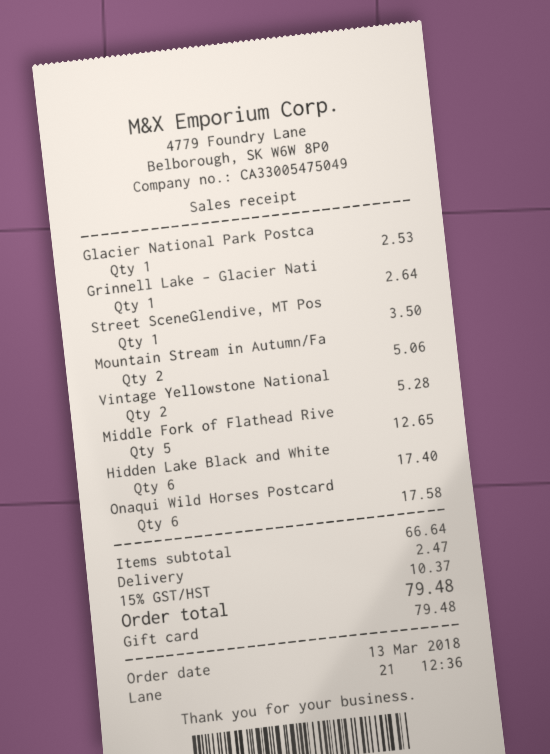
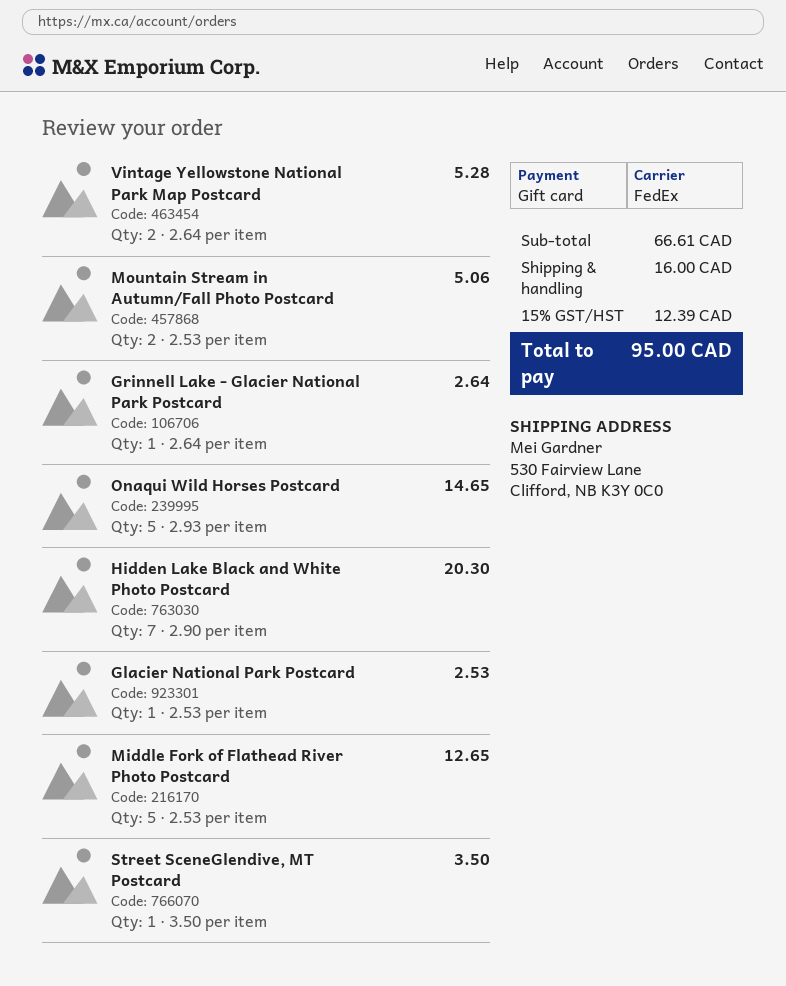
Hidden Lake Black and White: 6 for 17.40 -> 7 for 20.30
Onaqui Wild Horses Postcard: 6 for 17.58 -> 5 for 14.65
subtotal: 66.64 -> 66.61
shipping: 2.47 -> 16.00
tax: 15% = 10.37 -> 15% = 12.39
total: 79.48 -> 95.00

